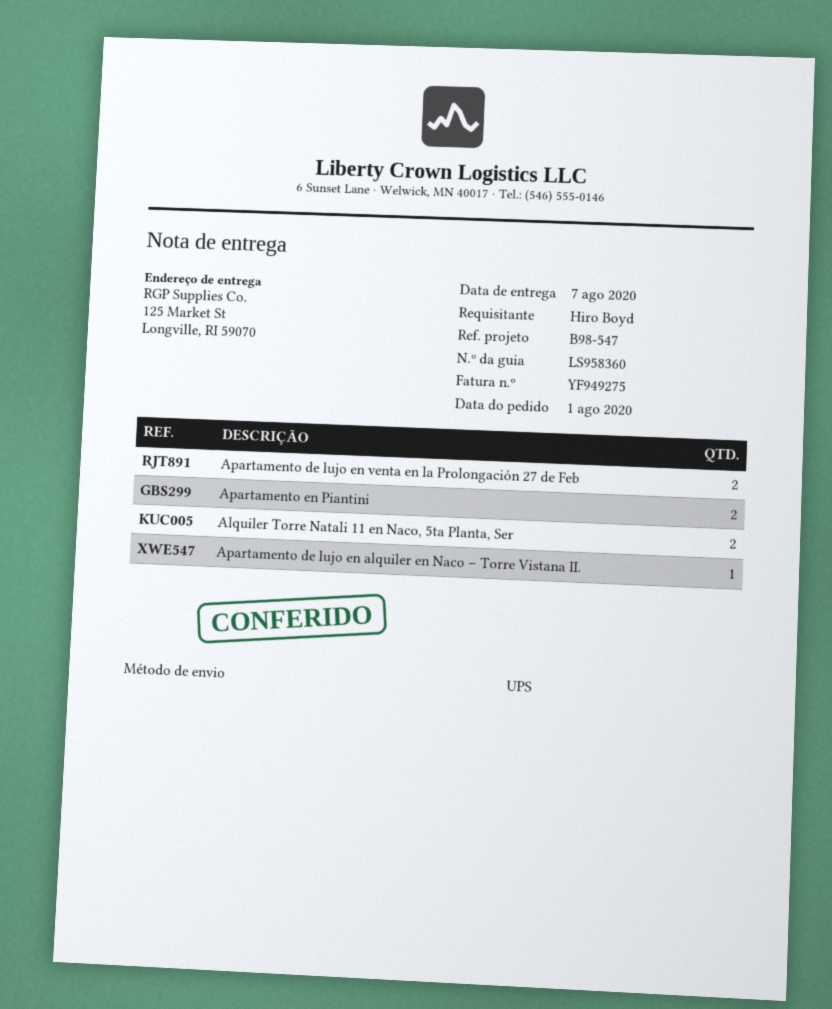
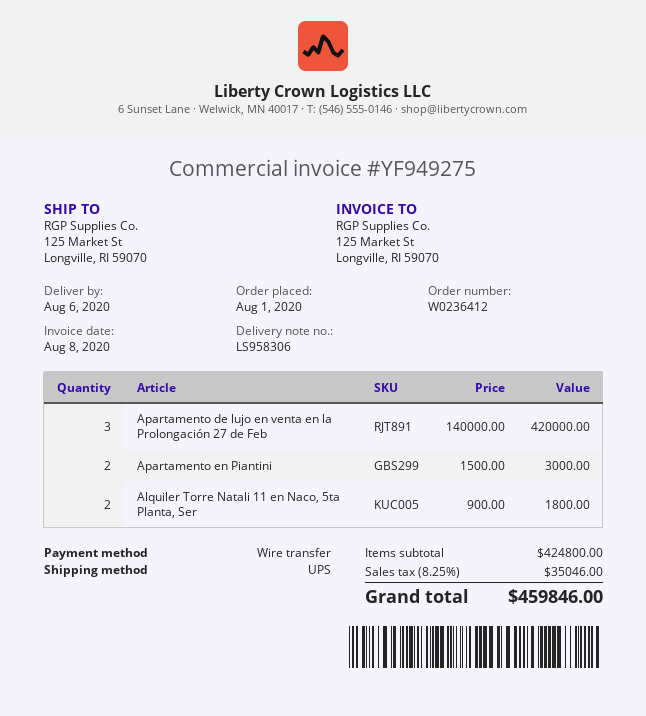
delivery note number: LS958360 -> LS958306
delivery date: 2020-08-07 -> 2020-08-06
Apartamento de lujo en venta en la Prolongación 27 de Feb: 2 -> 3
Apartamento de lujo en alquiler en Naco – Torre Vistana II.: 1 -> none

